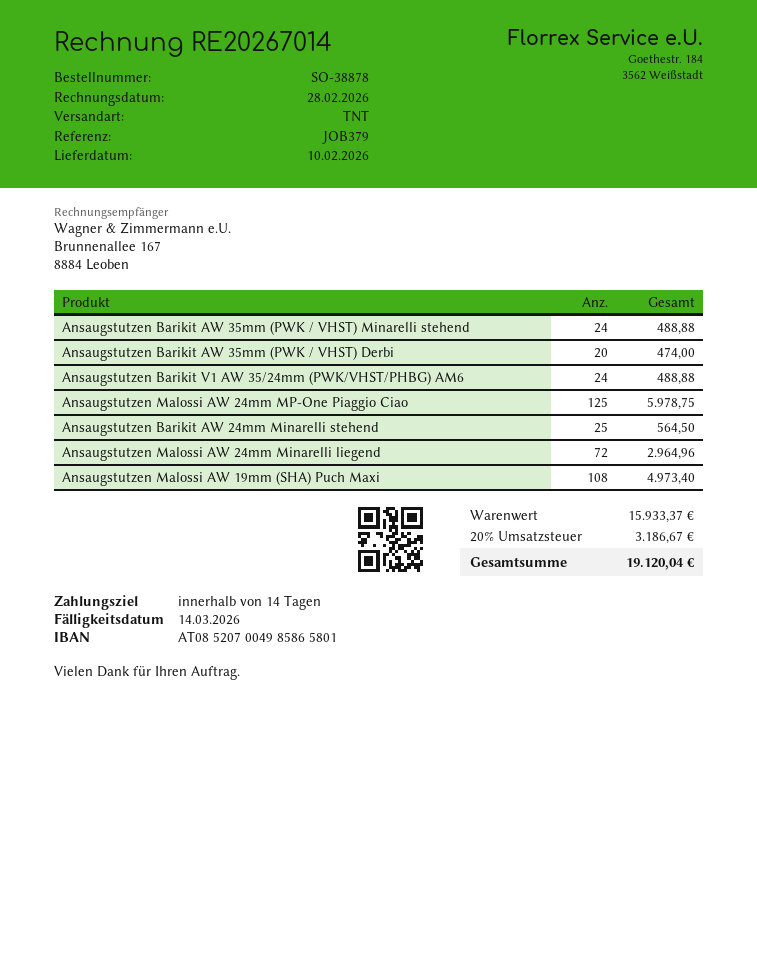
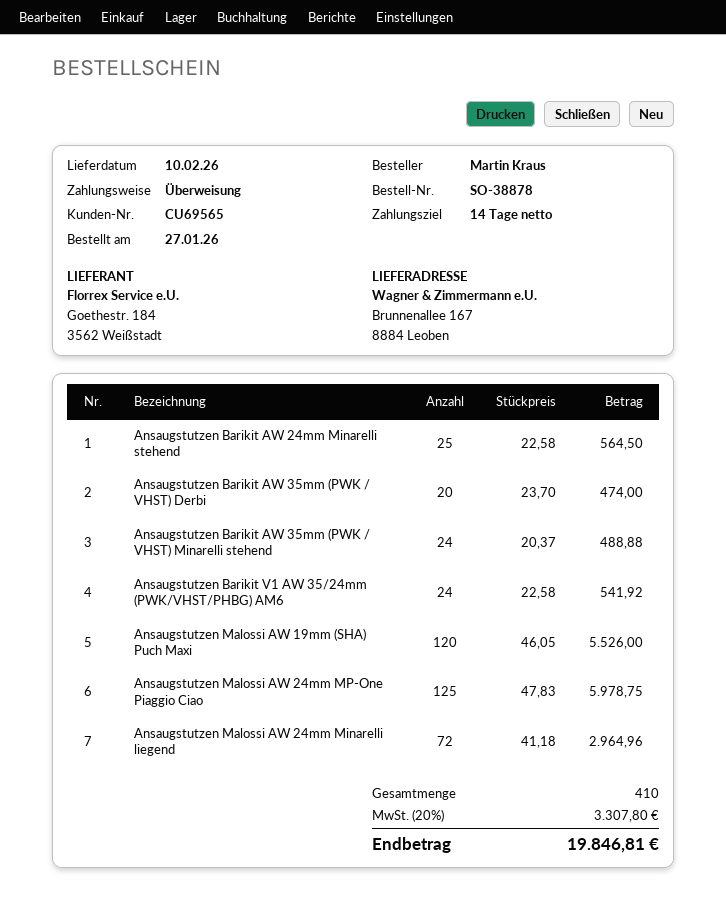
Ansaugstutzen Barikit V1 AW 35/24mm (PWK/VHST/PHBG) AM6: 24 for 488.88 -> 24 for 541.92
Ansaugstutzen Malossi AW 19mm (SHA) Puch Maxi: 108 for 4973.40 -> 120 for 5526.00
tax: 20% = 3186.67 -> 20% = 3307.80
total: 19120.04 -> 19846.81

